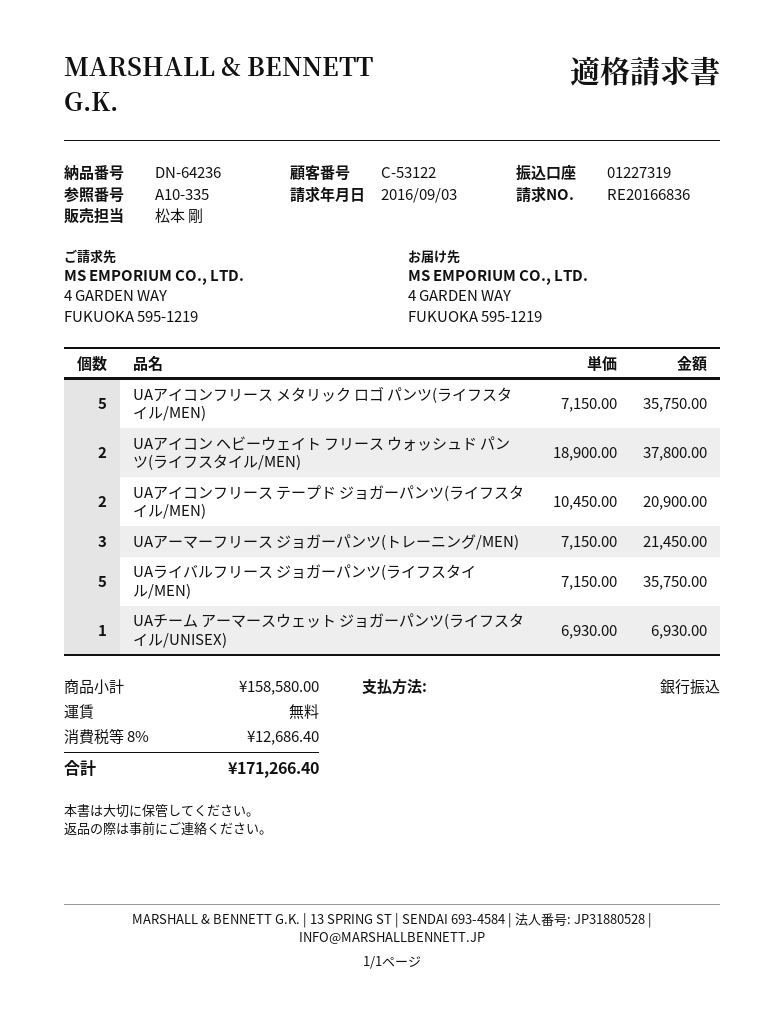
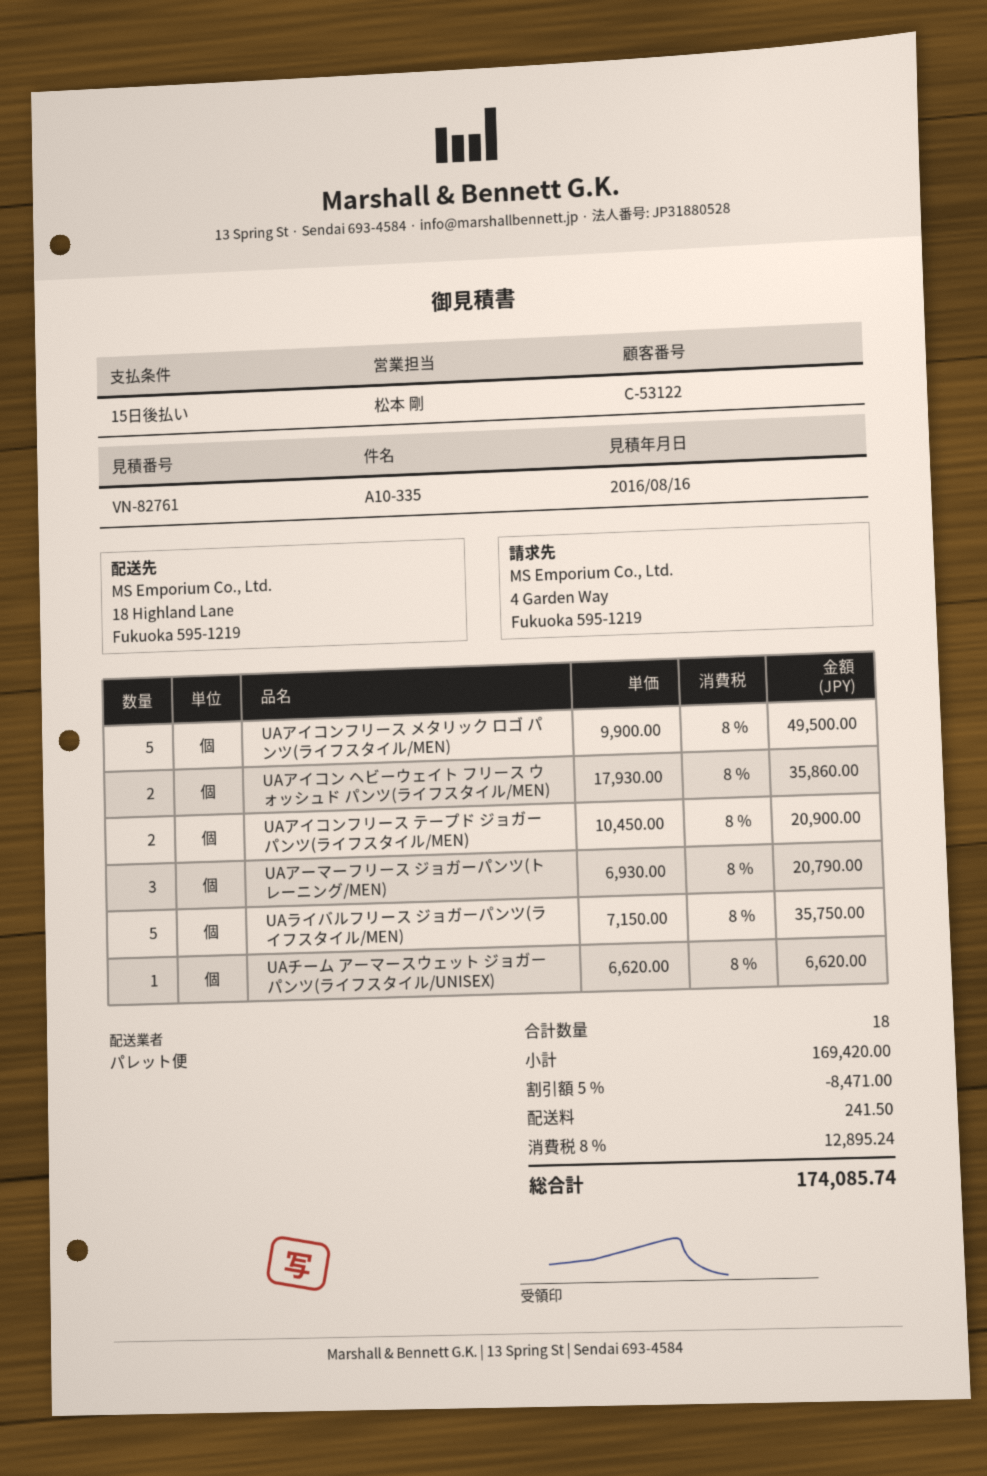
ship to: 4 GARDEN WAY, FUKUOKA 595-1219 -> 18 Highland Lane, Fukuoka 595-1219
UAアイコンフリース メタリック ロゴ パンツ(ライフスタイル/MEN): 5 x 7150.00 = 35750.00 -> 5 x 9900.00 = 49500.00
UAアイコン ヘビーウェイト フリース ウォッシュド パンツ(ライフスタイル/MEN): 2 x 18900.00 = 37800.00 -> 2 x 17930.00 = 35860.00
UAアーマーフリース ジョガーパンツ(トレーニング/MEN): 3 x 7150.00 = 21450.00 -> 3 x 6930.00 = 20790.00
UAチーム アーマースウェット ジョガーパンツ(ライフスタイル/UNISEX): 1 x 6930.00 = 6930.00 -> 1 x 6620.00 = 6620.00
subtotal: 158580.00 -> 169420.00
discount: none -> 5% = 8471.00
shipping: 0.00 -> 241.50
tax: 8% = 12686.40 -> 8% = 12895.24
total: 171266.40 -> 174085.74

